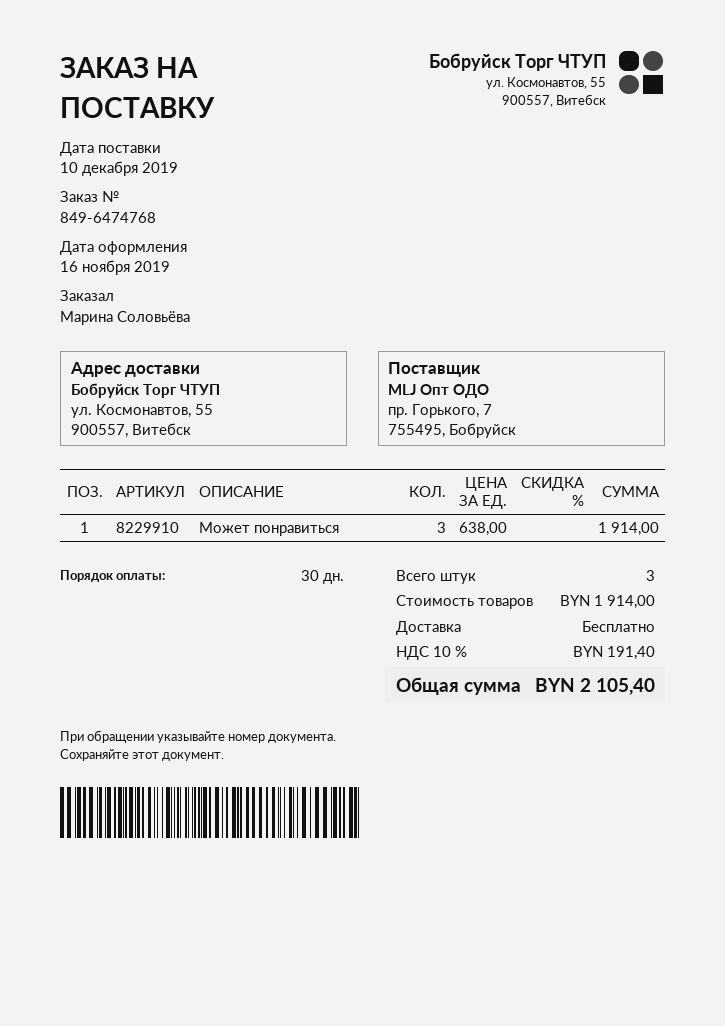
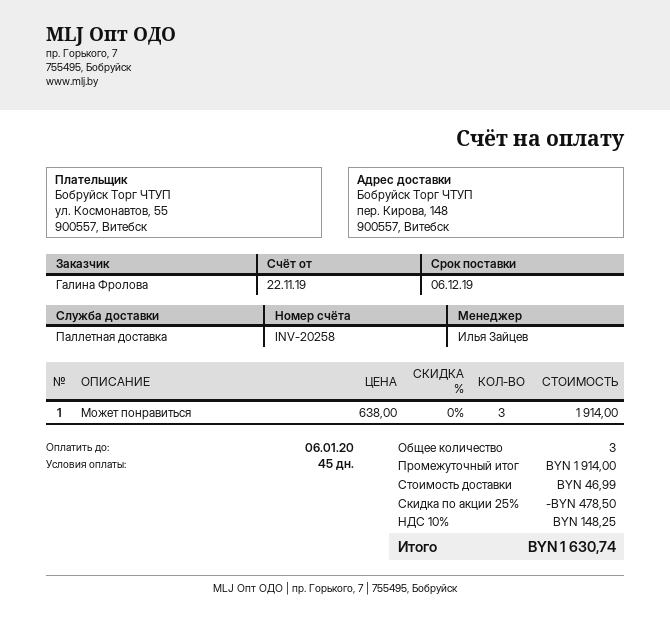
delivery date: 2019-12-10 -> 2019-12-06
payment terms: 30 days -> 45 days
ordered by: Марина Соловьёва -> Галина Фролова
ship to: ул. Космонавтов, 55, 900557, Витебск -> пер. Кирова, 148, 900557, Витебск
discount: none -> 25% = 478.50
shipping: 0.00 -> 46.99
tax: 10% = 191.40 -> 10% = 148.25
total: 2105.40 -> 1630.74

